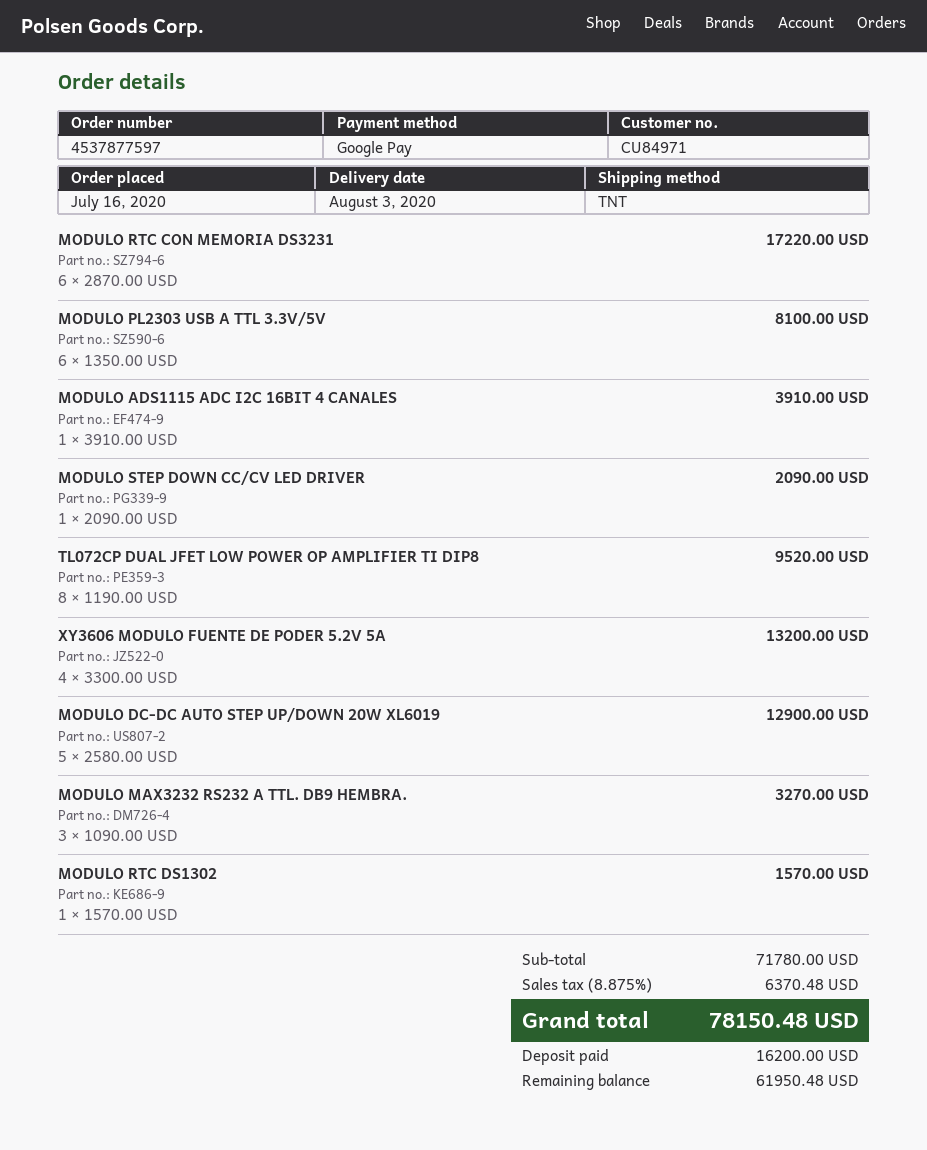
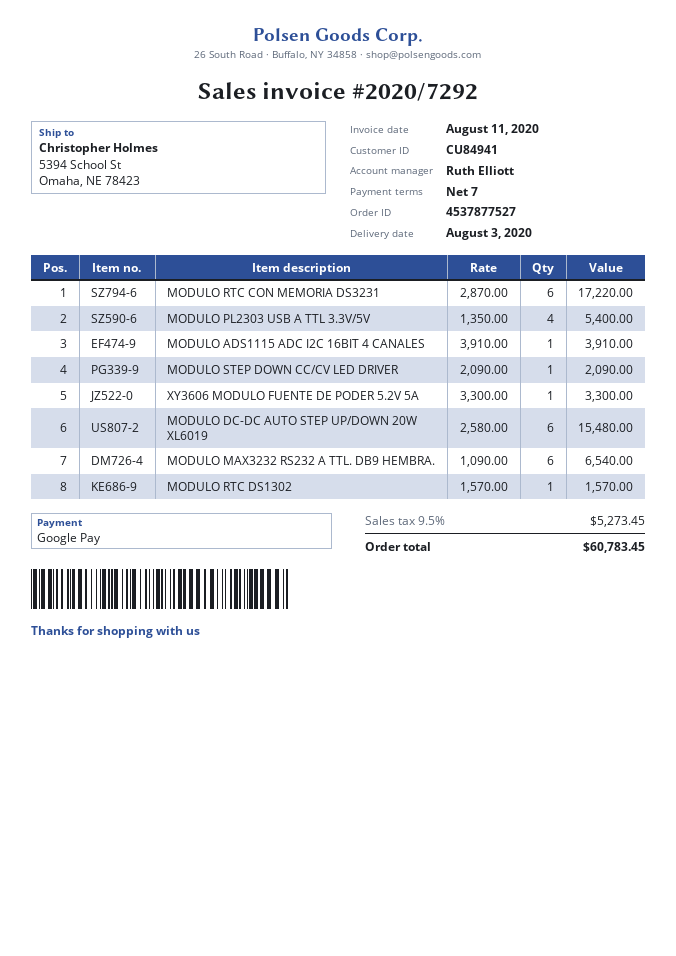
order number: 4537877597 -> 4537877527
customer number: CU84971 -> CU84941
MODULO PL2303 USB A TTL 3.3V/5V: 6 x 1350.00 = 8100.00 -> 4 x 1350.00 = 5400.00
TL072CP DUAL JFET LOW POWER OP AMPLIFIER TI DIP8: 8 x 1190.00 = 9520.00 -> none
XY3606 MODULO FUENTE DE PODER 5.2V 5A: 4 x 3300.00 = 13200.00 -> 1 x 3300.00 = 3300.00
MODULO DC-DC AUTO STEP UP/DOWN 20W XL6019: 5 x 2580.00 = 12900.00 -> 6 x 2580.00 = 15480.00
MODULO MAX3232 RS232 A TTL. DB9 HEMBRA.: 3 x 1090.00 = 3270.00 -> 6 x 1090.00 = 6540.00
tax: 8.875% = 6370.48 -> 9.5% = 5273.45
total: 78150.48 -> 60783.45

